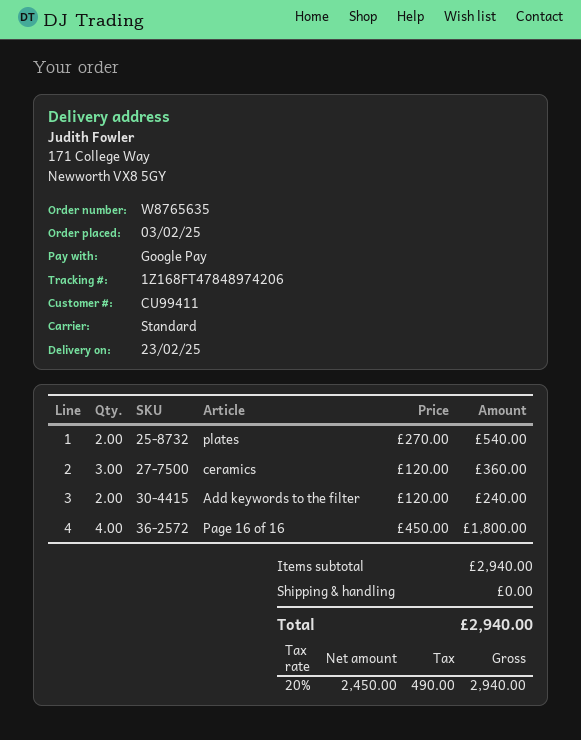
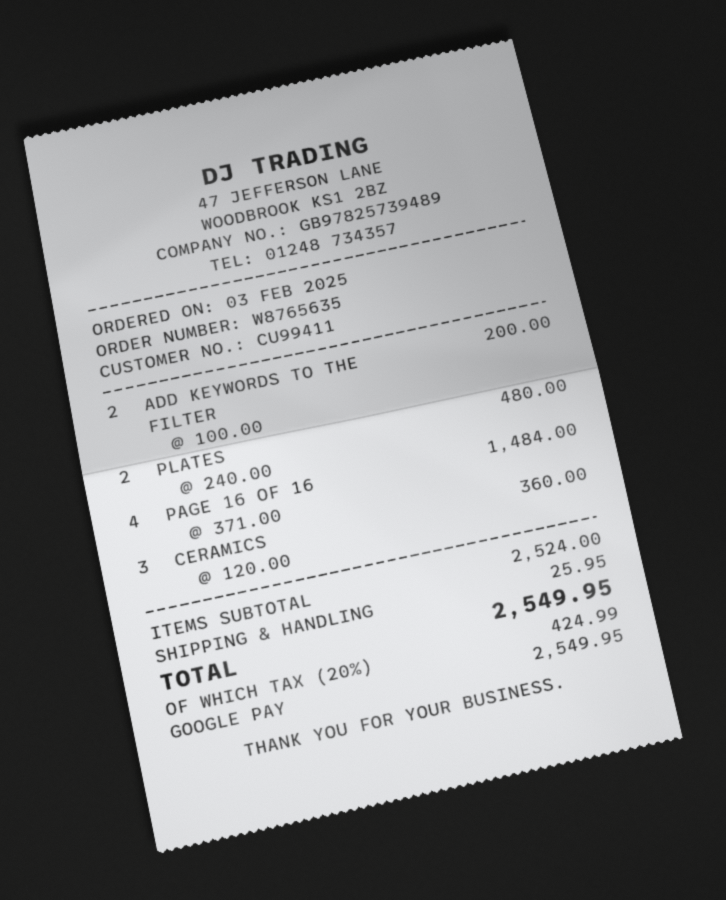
plates: 2 x 270.00 = 540.00 -> 2 x 240.00 = 480.00
Add keywords to the filter: 2 x 120.00 = 240.00 -> 2 x 100.00 = 200.00
Page 16 of 16: 4 x 450.00 = 1800.00 -> 4 x 371.00 = 1484.00
subtotal: 2940.00 -> 2524.00
shipping: 0.00 -> 25.95
tax: 20% = 490.00 -> 20% = 424.99
total: 2940.00 -> 2549.95

